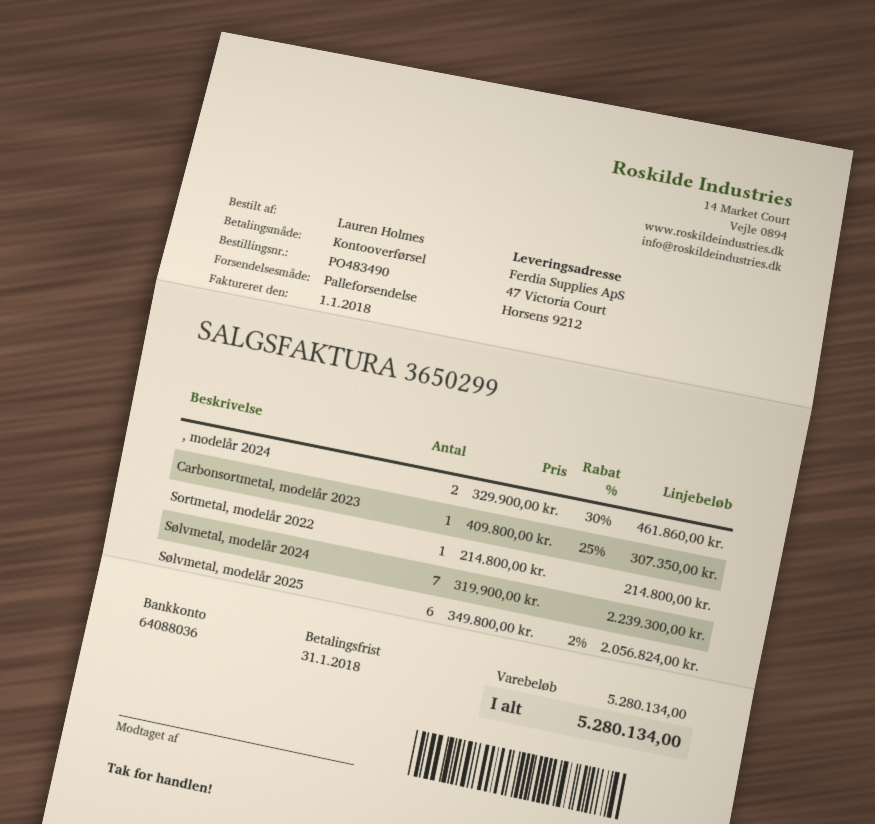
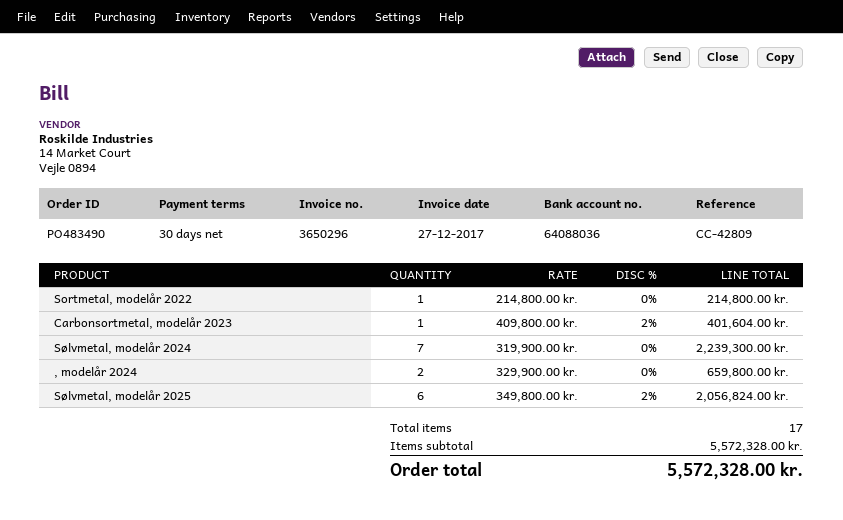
invoice number: 3650299 -> 3650296
invoice date: 2018-01-01 -> 2017-12-27
, modelår 2024: 2 x 329900.00 - 30% = 461860.00 -> 2 x 329900.00 = 659800.00
Carbonsortmetal, modelår 2023: 1 x 409800.00 - 25% = 307350.00 -> 1 x 409800.00 - 2% = 401604.00
subtotal: 5280134.00 -> 5572328.00
total: 5280134.00 -> 5572328.00

